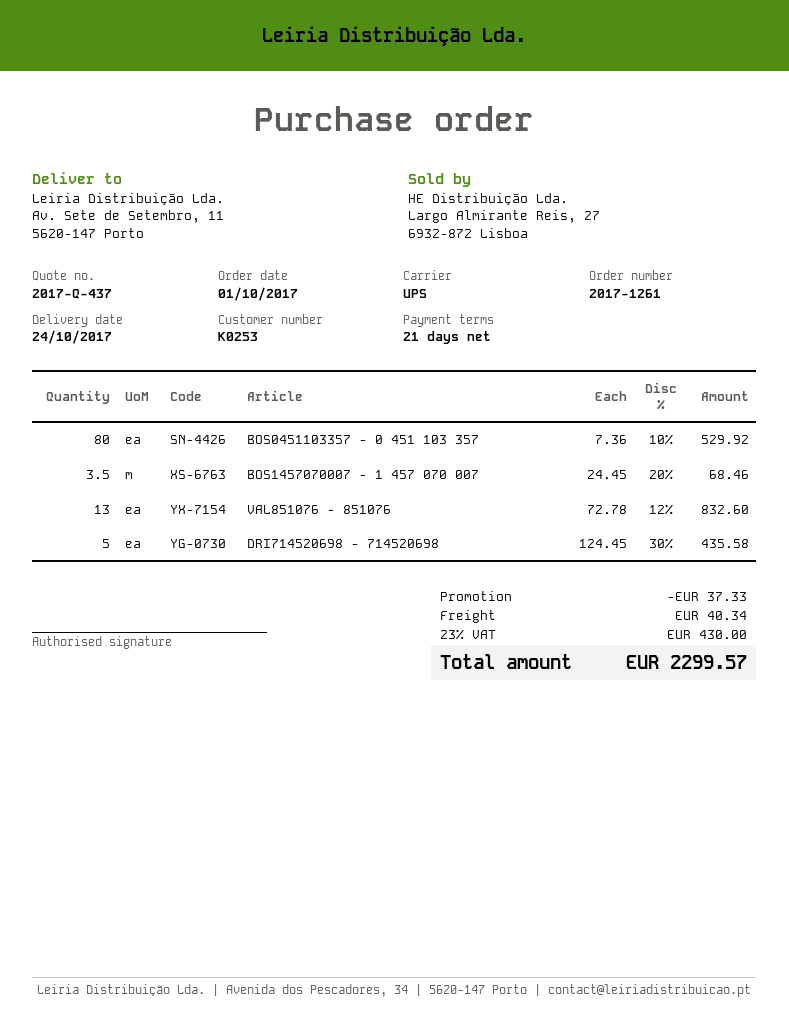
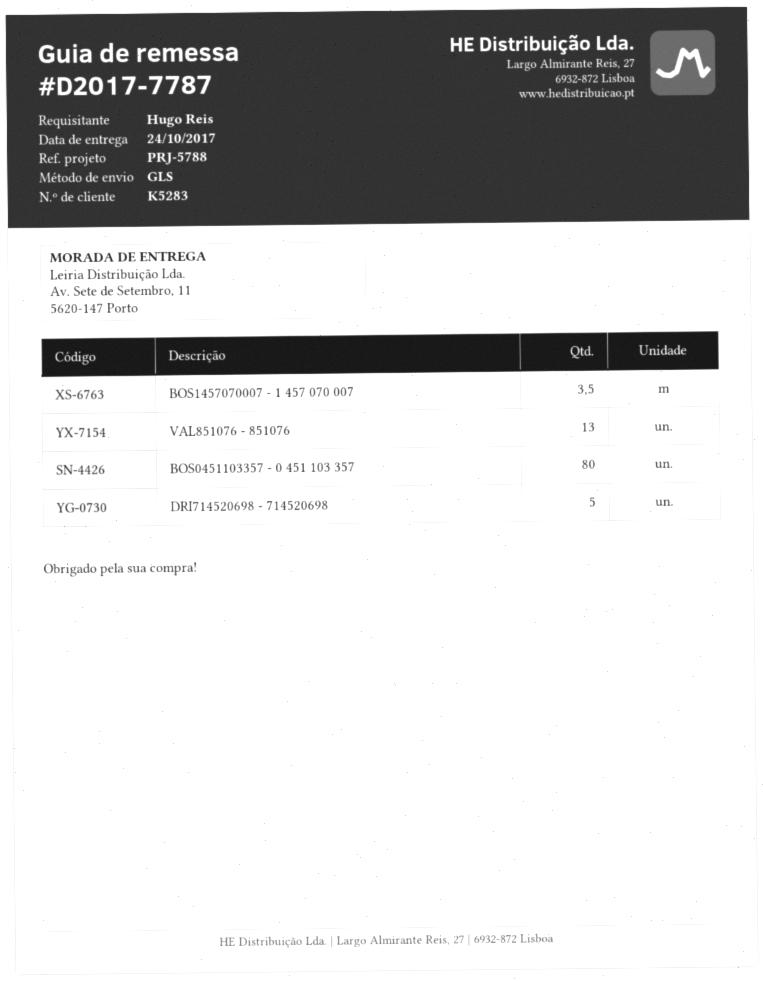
customer number: K0253 -> K5283
shipping method: UPS -> GLS

